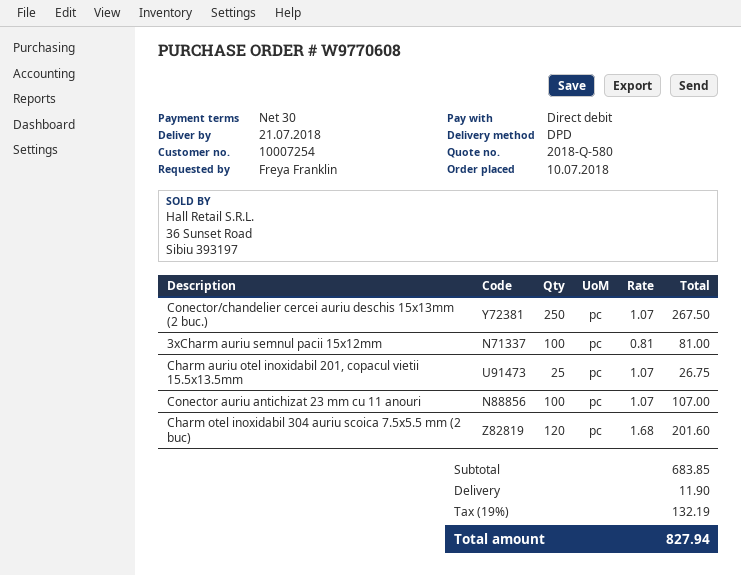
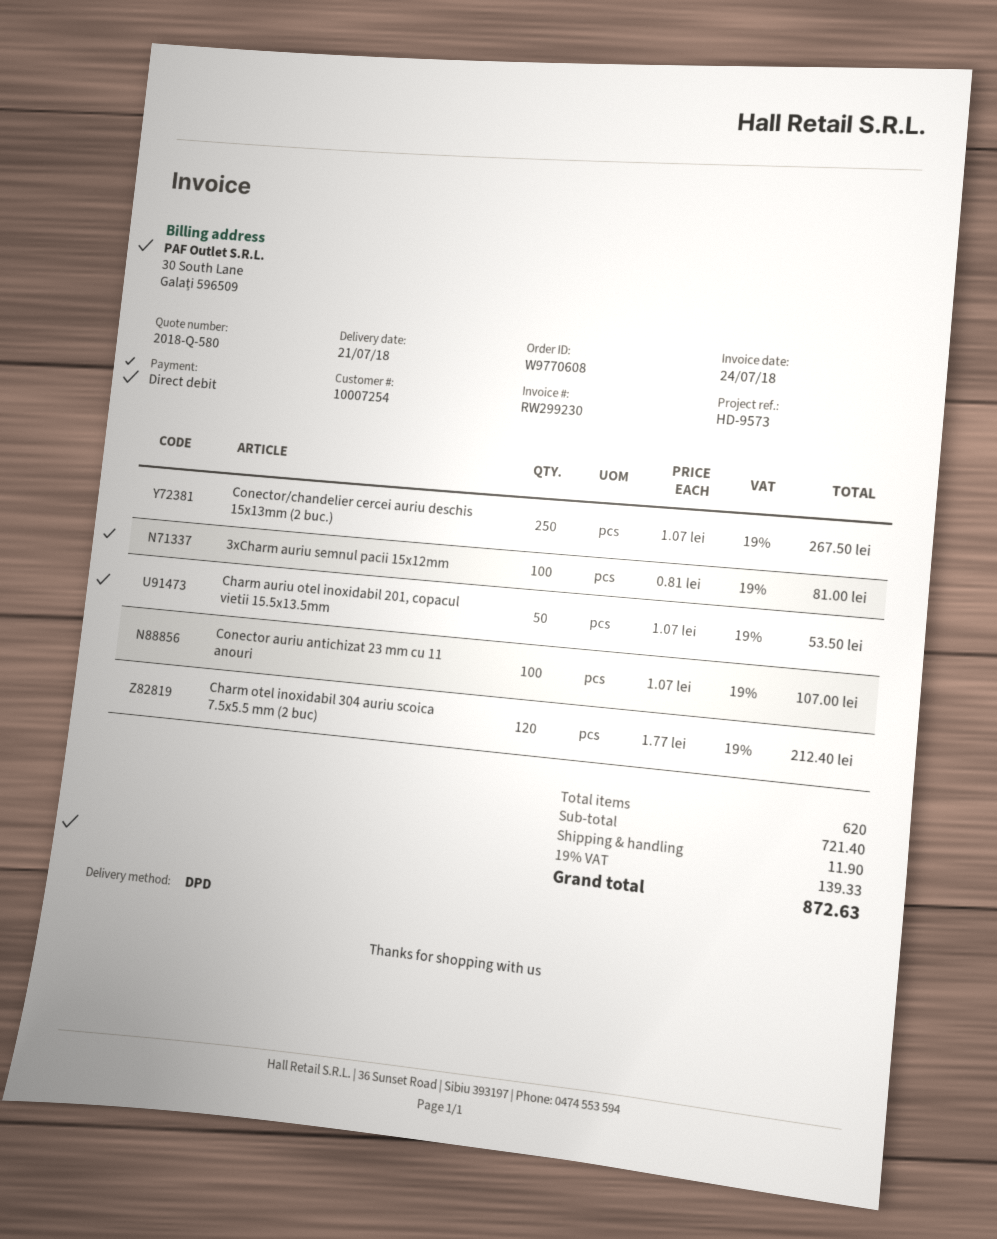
Charm auriu otel inoxidabil 201, copacul vietii 15.5x13.5mm: 25 x 1.07 = 26.75 -> 50 x 1.07 = 53.50
Charm otel inoxidabil 304 auriu scoica 7.5x5.5 mm (2 buc): 120 x 1.68 = 201.60 -> 120 x 1.77 = 212.40
subtotal: 683.85 -> 721.40
tax: 19% = 132.19 -> 19% = 139.33
total: 827.94 -> 872.63

